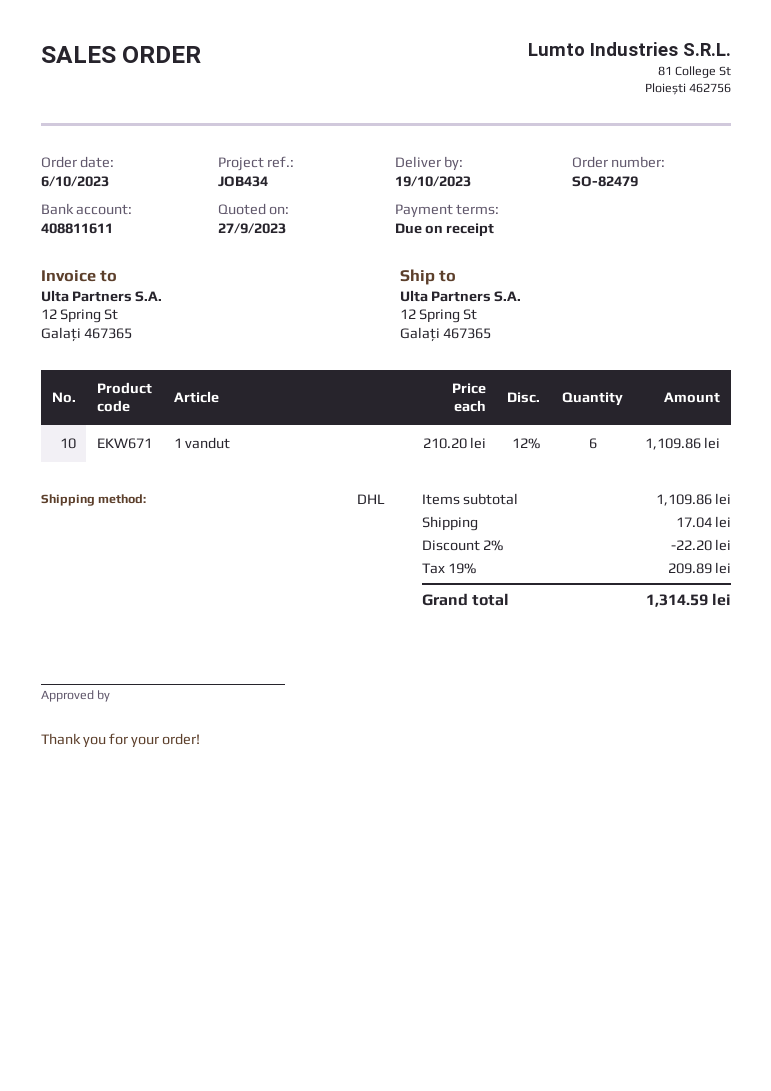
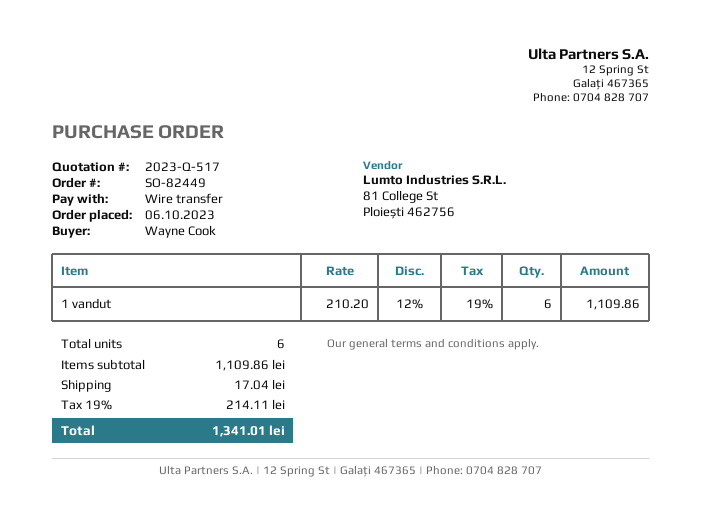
order number: SO-82479 -> SO-82449
discount: 2% = 22.20 -> none
tax: 19% = 209.89 -> 19% = 214.11
total: 1314.59 -> 1341.01

